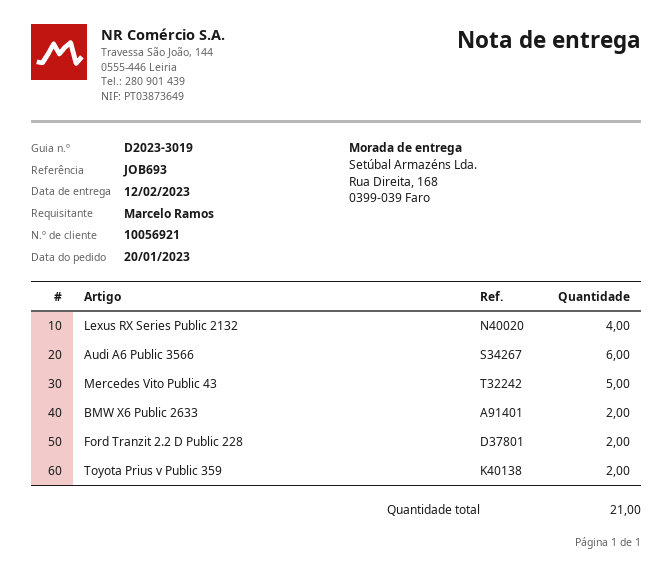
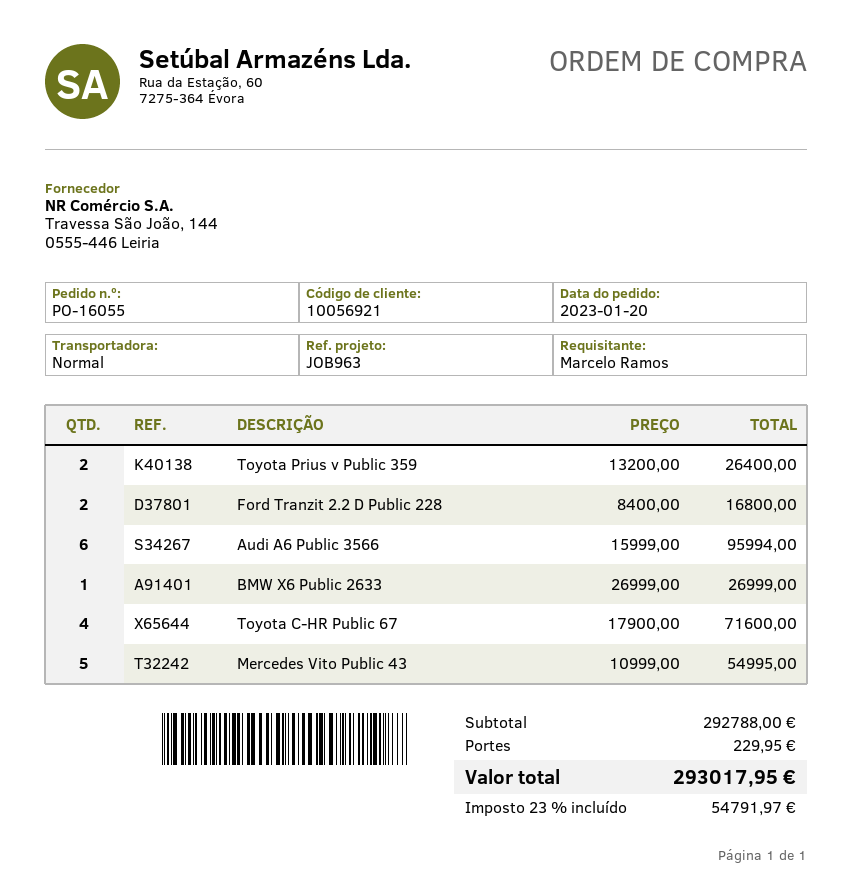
reference: JOB693 -> JOB963
Lexus RX Series Public 2132: 4 -> none
BMW X6 Public 2633: 2 -> 1
Toyota C-HR Public 67: none -> 4

